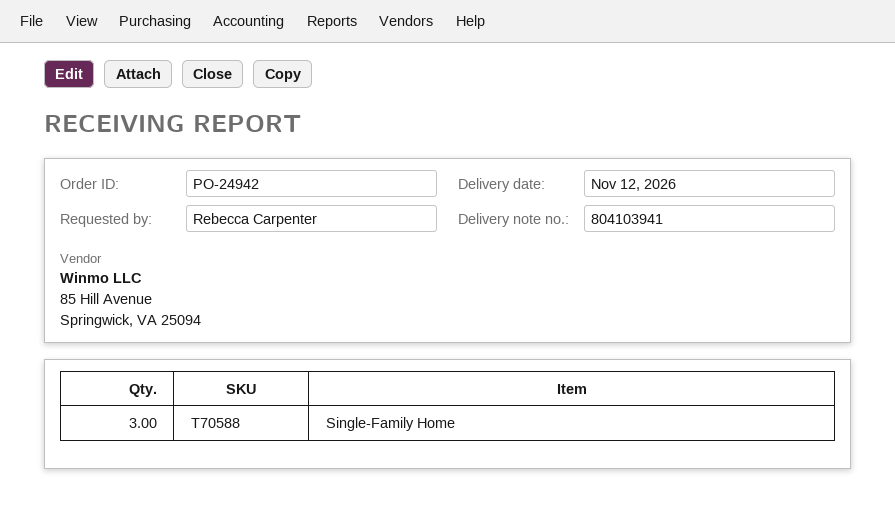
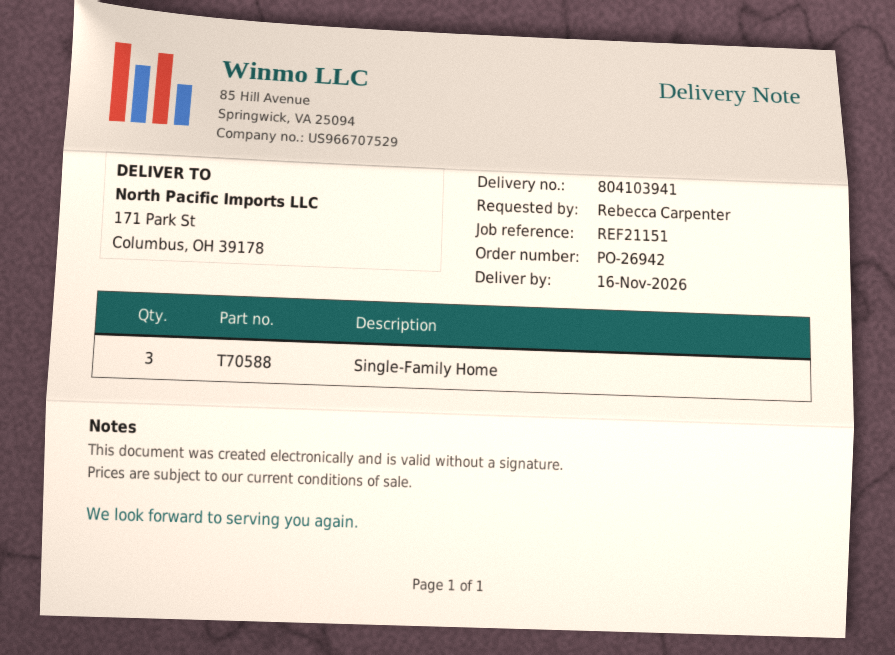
order number: PO-24942 -> PO-26942
delivery date: 2026-11-12 -> 2026-11-16

